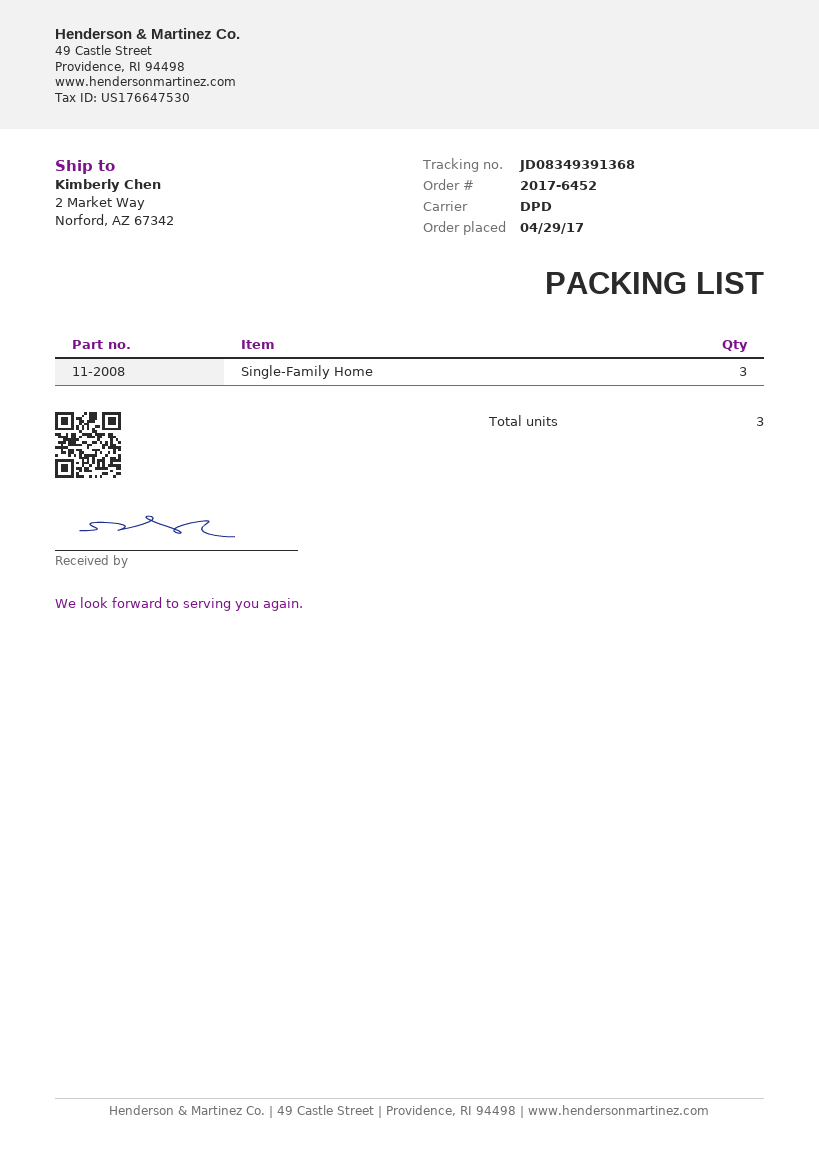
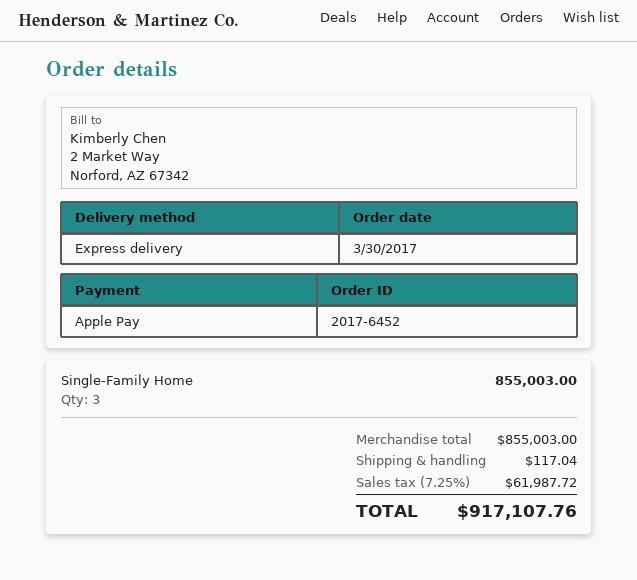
order date: 2017-04-29 -> 2017-03-30
shipping method: DPD -> express

